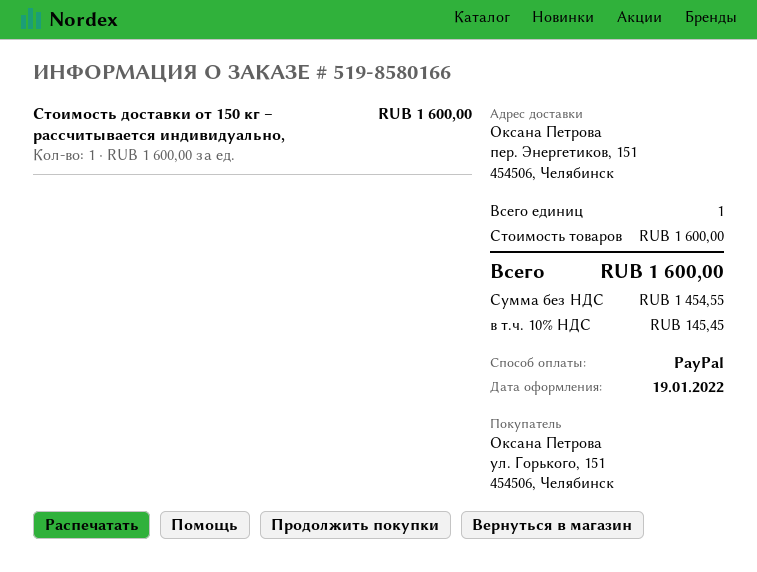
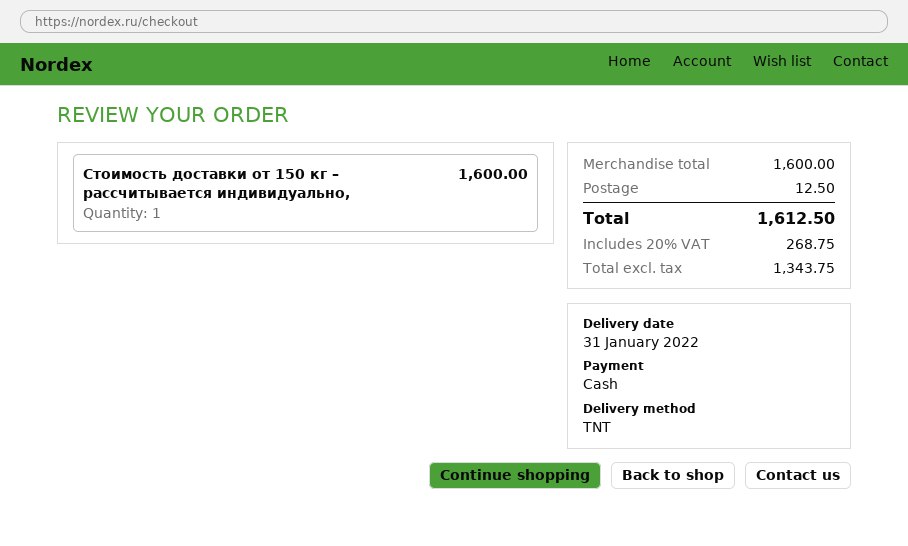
payment method: PayPal -> cash
shipping: none -> 12.50
net: 1454.55 -> 1343.75
tax: 10% = 145.45 -> 20% = 268.75
total: 1600.00 -> 1612.50

